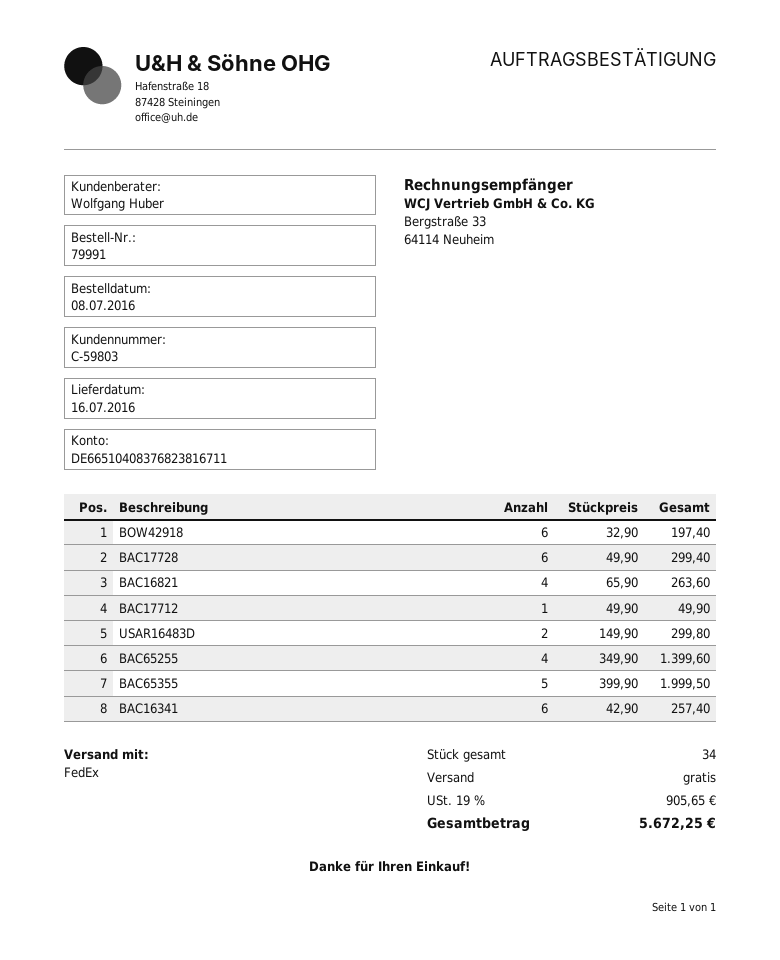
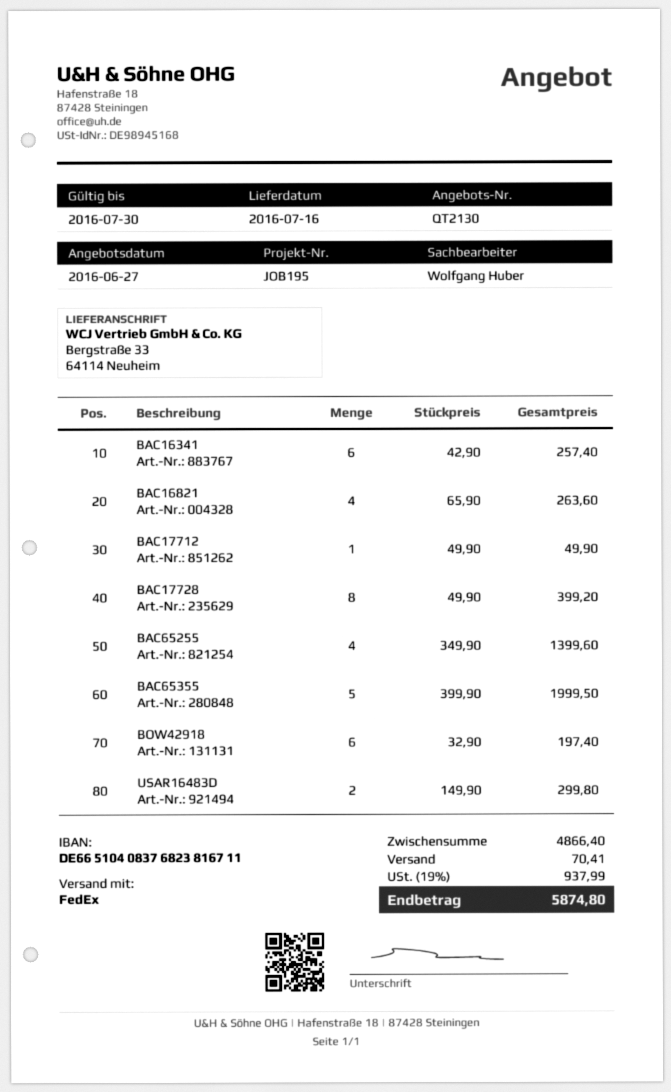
BAC17728: 6 x 49.90 = 299.40 -> 8 x 49.90 = 399.20
shipping: 0.00 -> 70.41
tax: 19% = 905.65 -> 19% = 937.99
total: 5672.25 -> 5874.80

